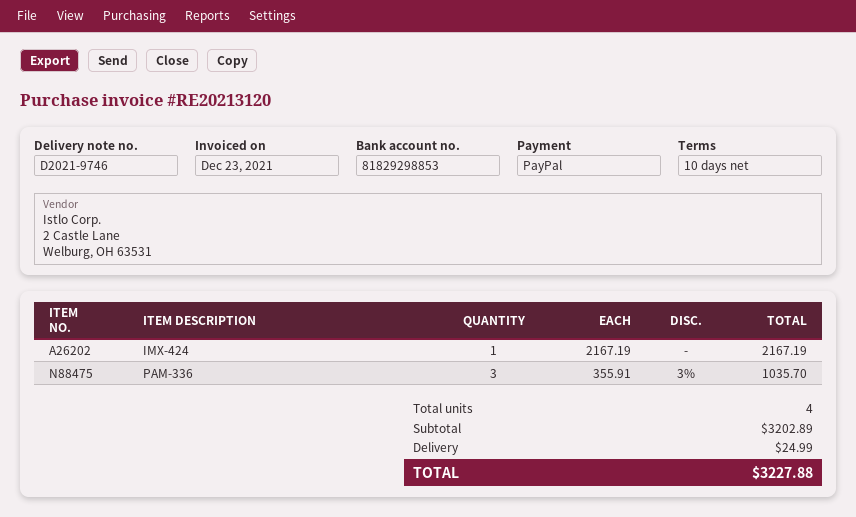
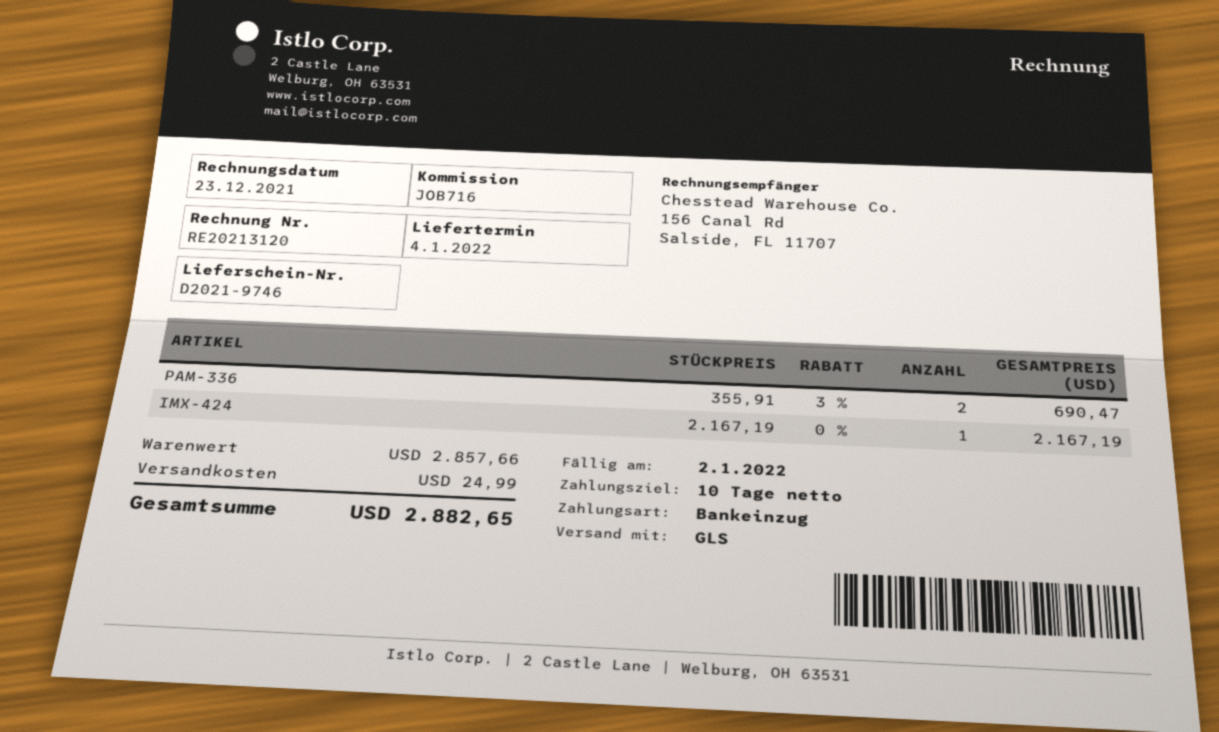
payment method: PayPal -> direct debit
PAM-336: 3 x 355.91 - 3% = 1035.70 -> 2 x 355.91 - 3% = 690.47
subtotal: 3202.89 -> 2857.66
total: 3227.88 -> 2882.65

